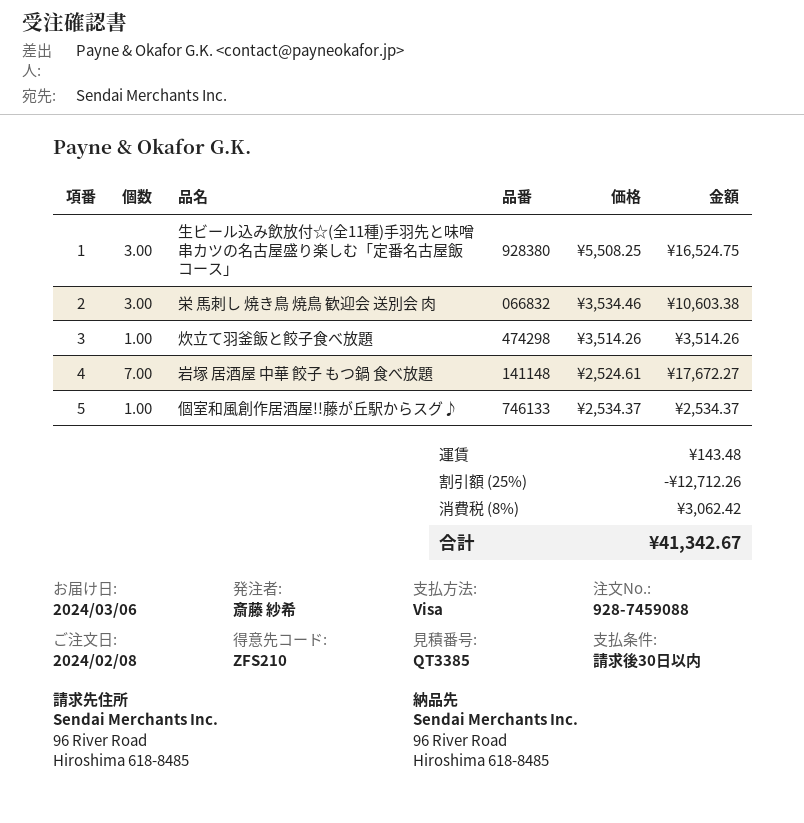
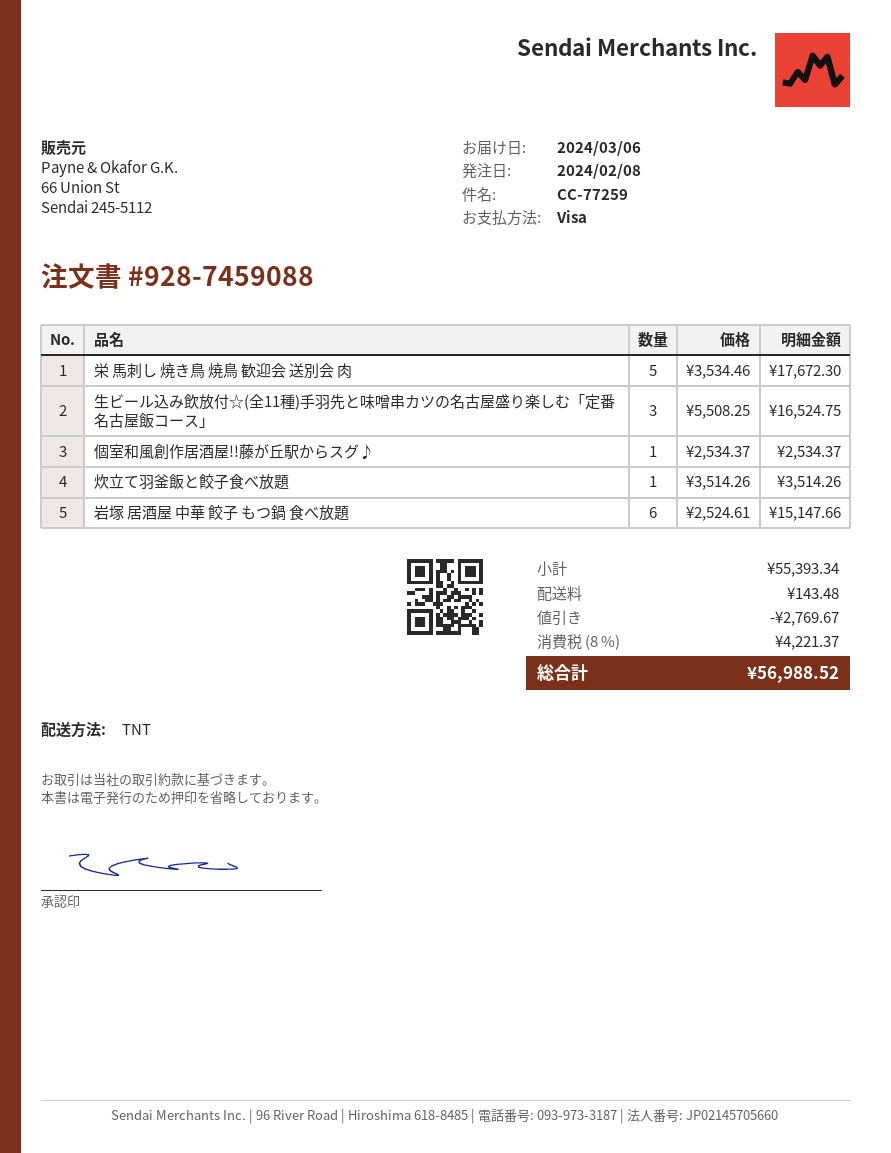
栄 馬刺し 焼き鳥 焼鳥 歓迎会 送別会 肉: 3 x 3534.46 = 10603.38 -> 5 x 3534.46 = 17672.30
岩塚 居酒屋 中華 餃子 もつ鍋 食べ放題: 7 x 2524.61 = 17672.27 -> 6 x 2524.61 = 15147.66
discount: 12712.26 -> 2769.67
tax: 8% = 3062.42 -> 8% = 4221.37
total: 41342.67 -> 56988.52

